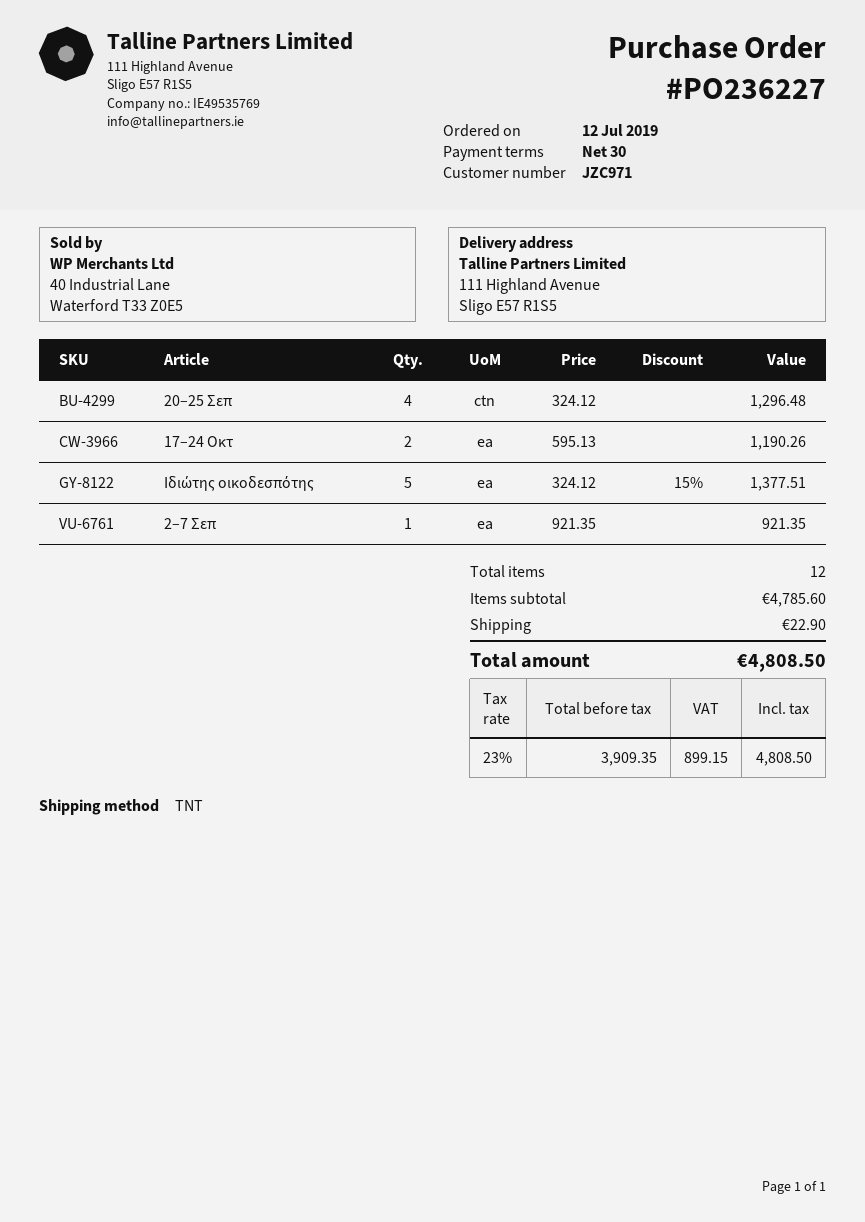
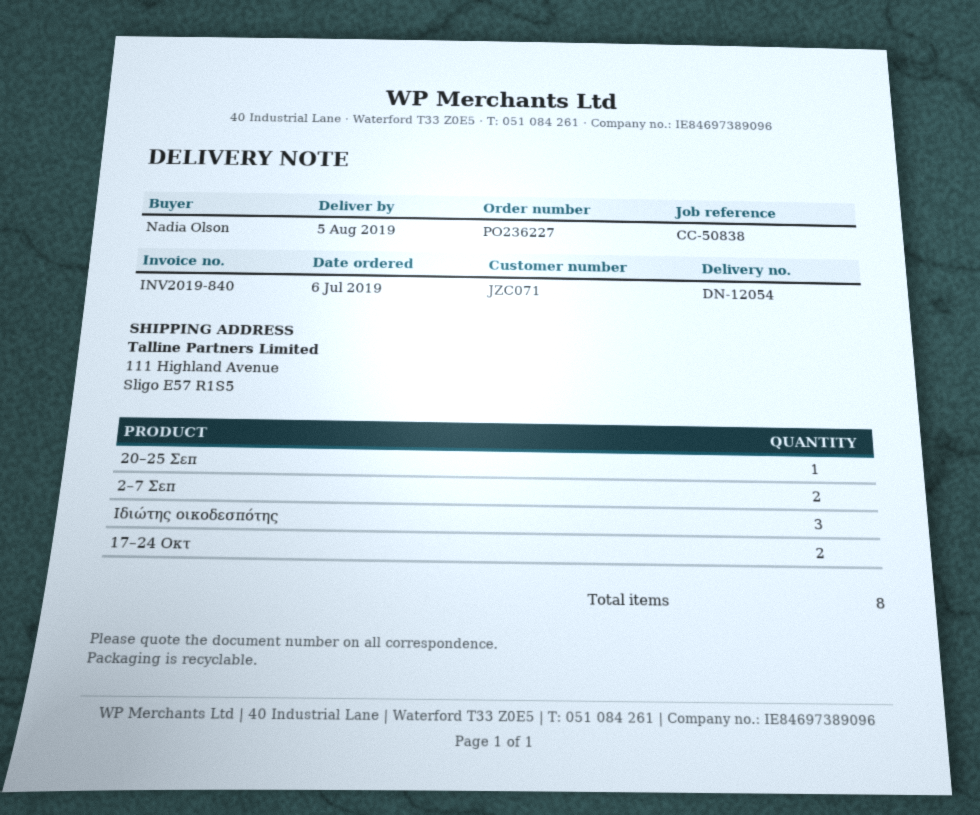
order date: 2019-07-12 -> 2019-07-06
customer number: JZC971 -> JZC071
20–25 Σεπ: 4 -> 1
Ιδιώτης οικοδεσπότης: 5 -> 3
2–7 Σεπ: 1 -> 2
total quantity: 12 -> 8

